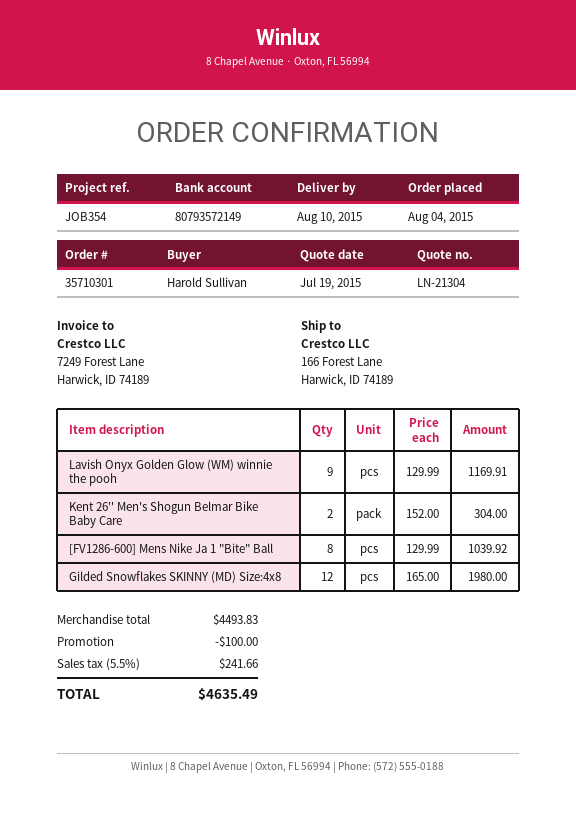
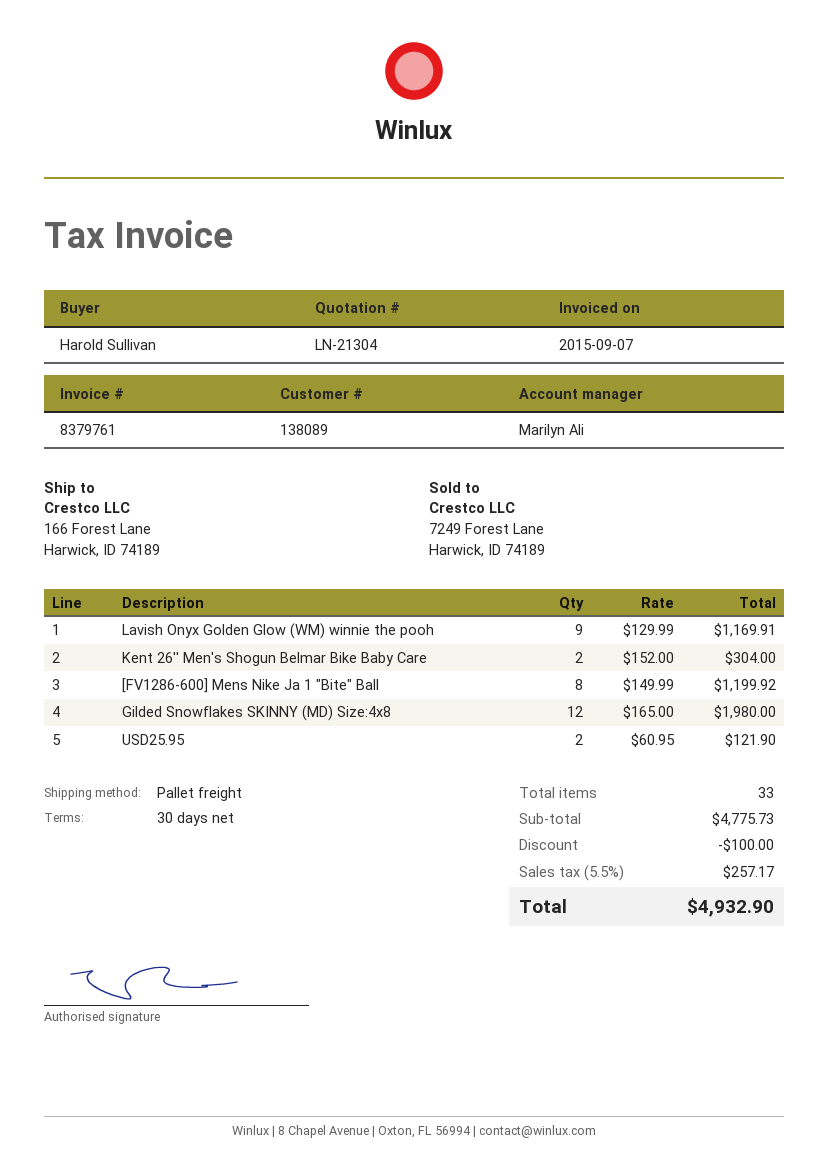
[FV1286-600] Mens Nike Ja 1 "Bite" Ball: 8 x 129.99 = 1039.92 -> 8 x 149.99 = 1199.92
USD25.95: none -> 2 x 60.95 = 121.90
subtotal: 4493.83 -> 4775.73
tax: 5.5% = 241.66 -> 5.5% = 257.17
total: 4635.49 -> 4932.90

